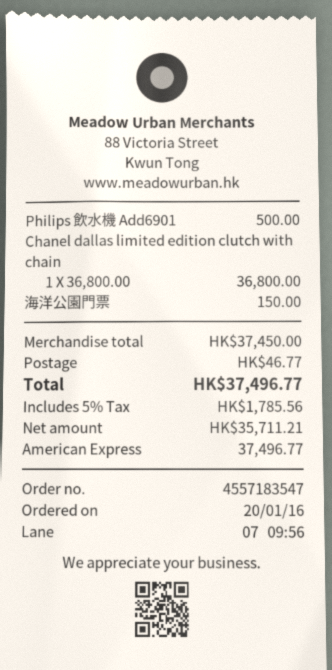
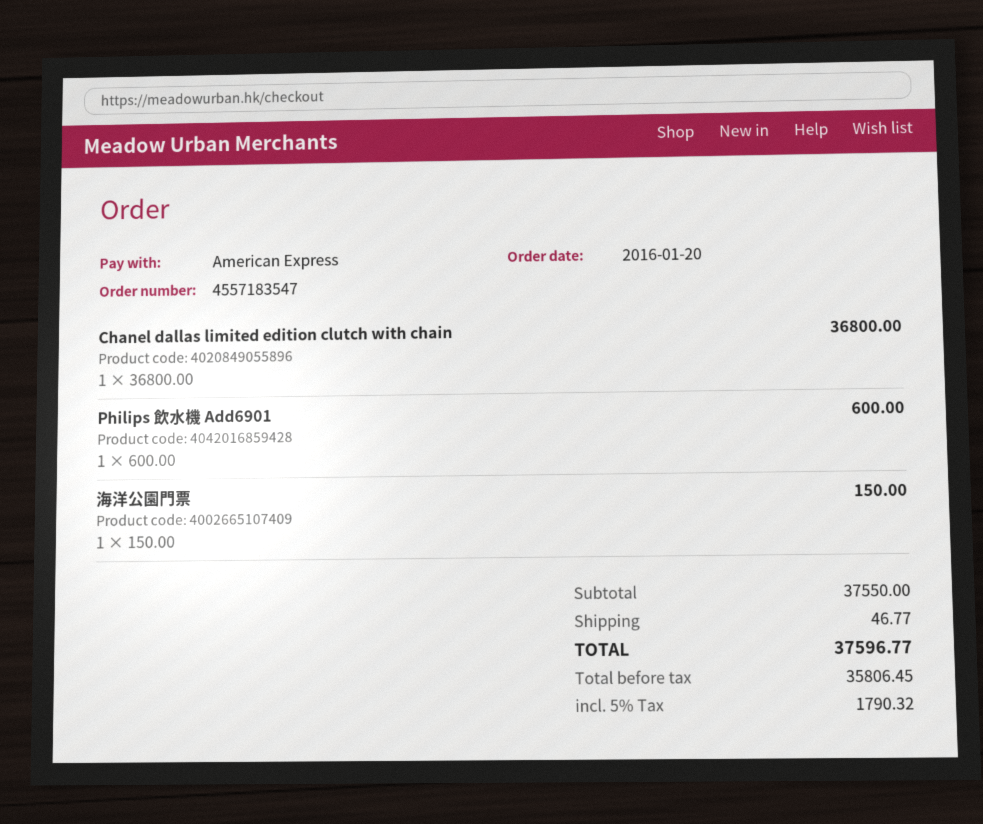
Philips 飲水機 Add6901: 1 x 500.00 = 500.00 -> 1 x 600.00 = 600.00
subtotal: 37450.00 -> 37550.00
net: 35711.21 -> 35806.45
tax: 5% = 1785.56 -> 5% = 1790.32
total: 37496.77 -> 37596.77

